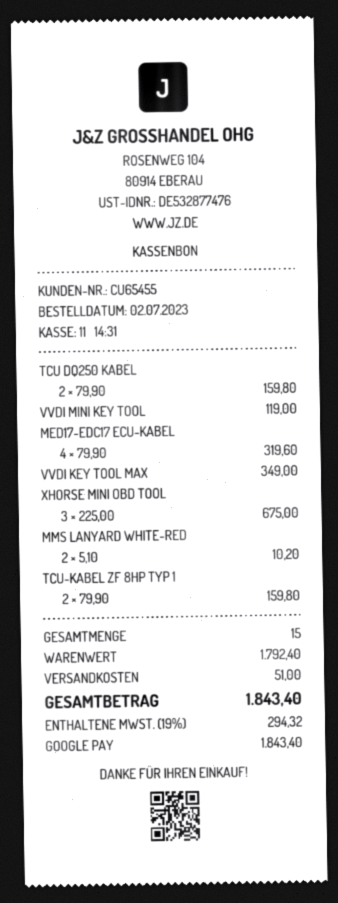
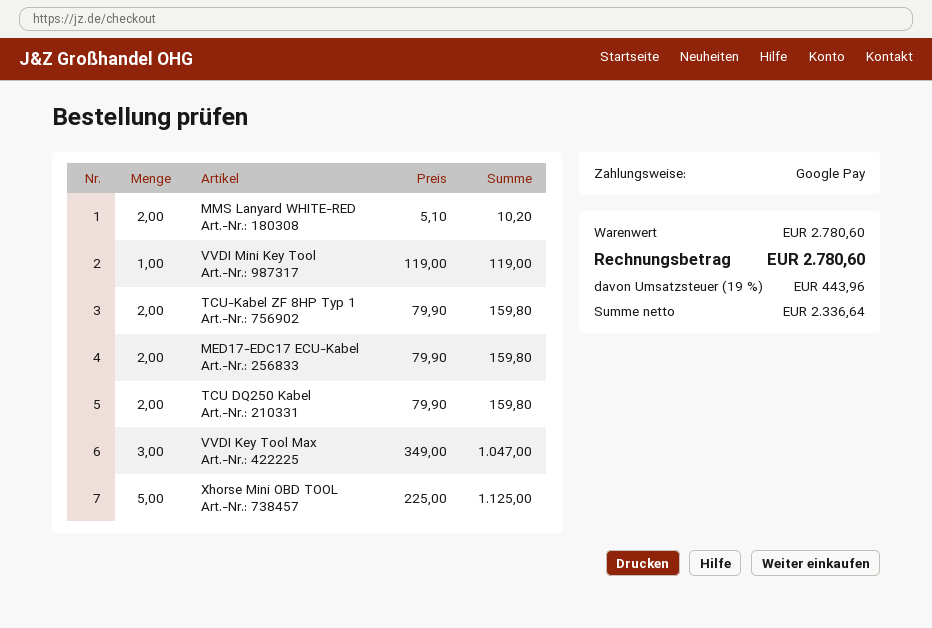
MED17-EDC17 ECU-KABEL: 4 x 79.90 = 319.60 -> 2 x 79.90 = 159.80
VVDI KEY TOOL MAX: 1 x 349.00 = 349.00 -> 3 x 349.00 = 1047.00
XHORSE MINI OBD TOOL: 3 x 225.00 = 675.00 -> 5 x 225.00 = 1125.00
subtotal: 1792.40 -> 2780.60
shipping: 51.00 -> none
tax: 19% = 294.32 -> 19% = 443.96
total: 1843.40 -> 2780.60

